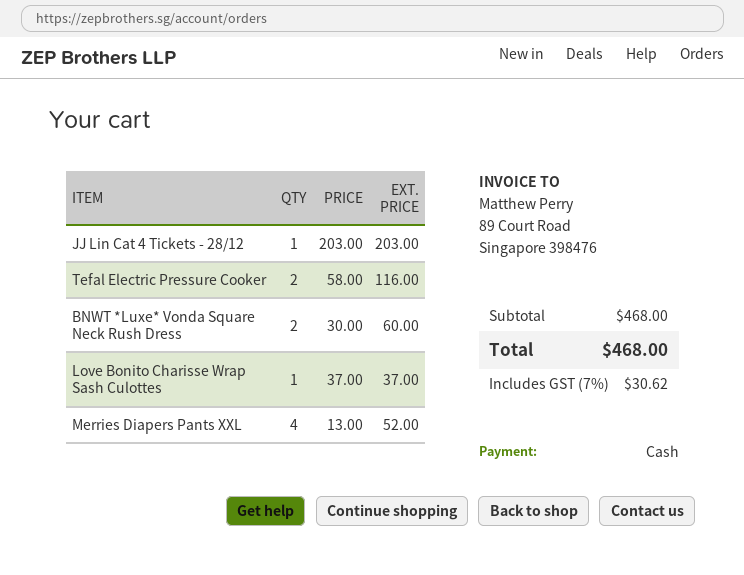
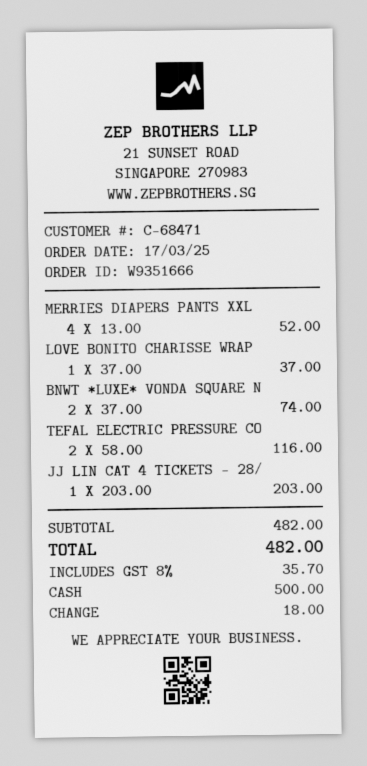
BNWT *Luxe* Vonda Square Neck Rush Dress: 2 x 30.00 = 60.00 -> 2 x 37.00 = 74.00
subtotal: 468.00 -> 482.00
tax: 7% = 30.62 -> 8% = 35.70
total: 468.00 -> 482.00

